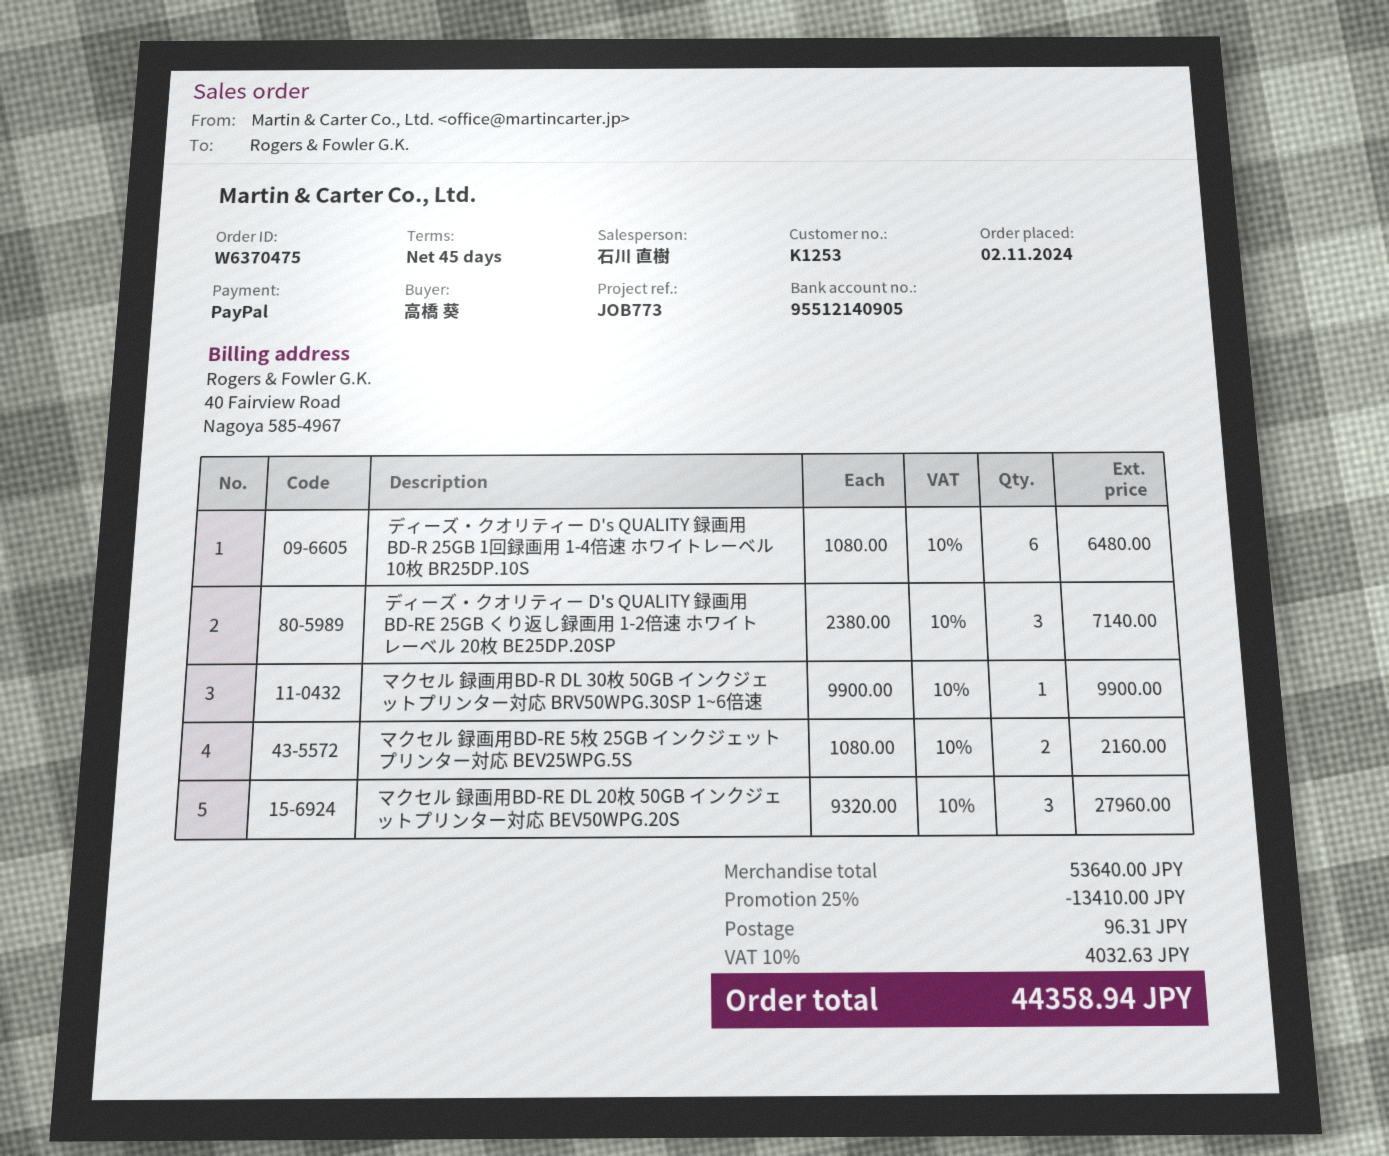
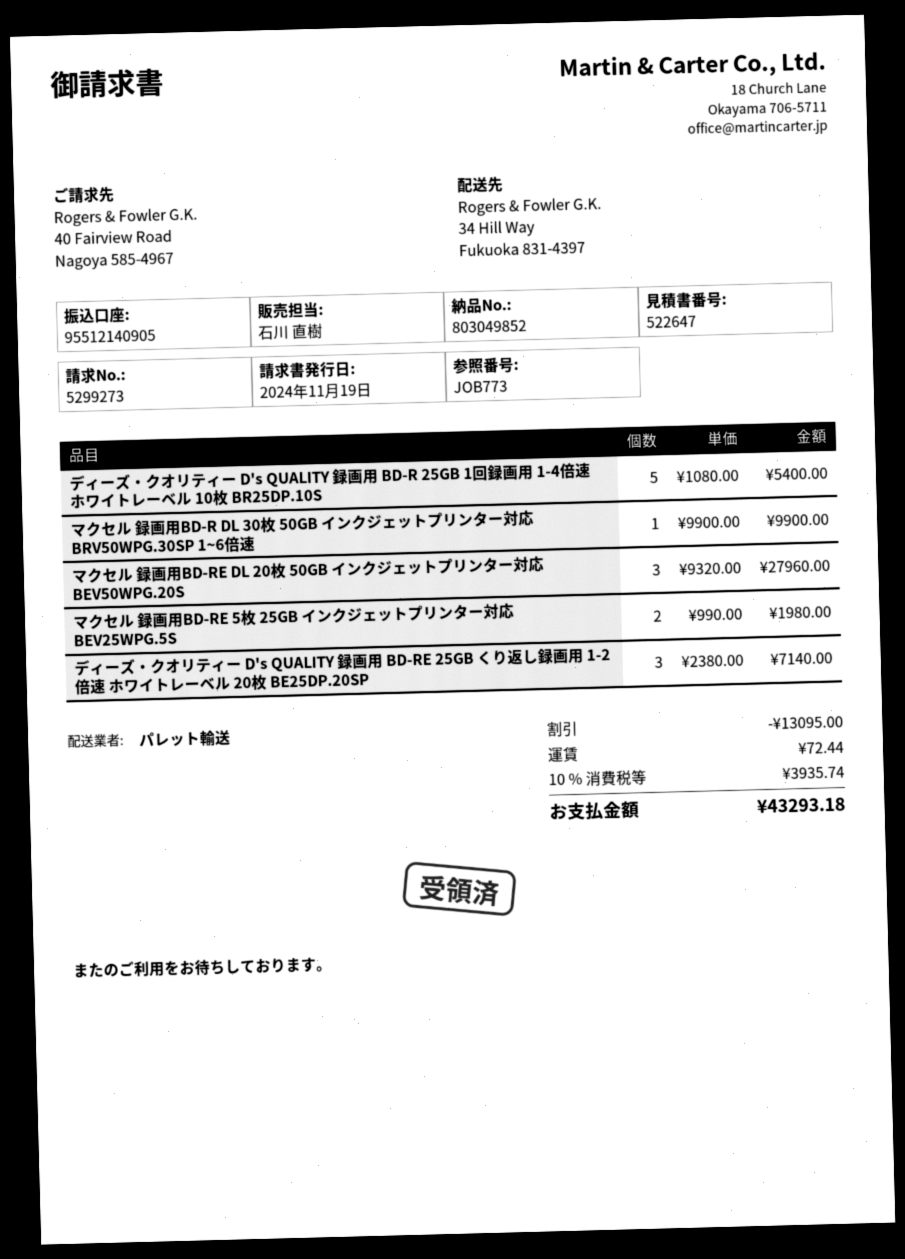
ディーズ・クオリティー D's QUALITY 録画用 BD-R 25GB 1回録画用 1-4倍速 ホワイトレーベル 10枚 BR25DP.10S: 6 x 1080.00 = 6480.00 -> 5 x 1080.00 = 5400.00
マクセル 録画用BD-RE 5枚 25GB インクジェットプリンター対応 BEV25WPG.5S: 2 x 1080.00 = 2160.00 -> 2 x 990.00 = 1980.00
discount: 13410.00 -> 13095.00
shipping: 96.31 -> 72.44
tax: 10% = 4032.63 -> 10% = 3935.74
total: 44358.94 -> 43293.18

